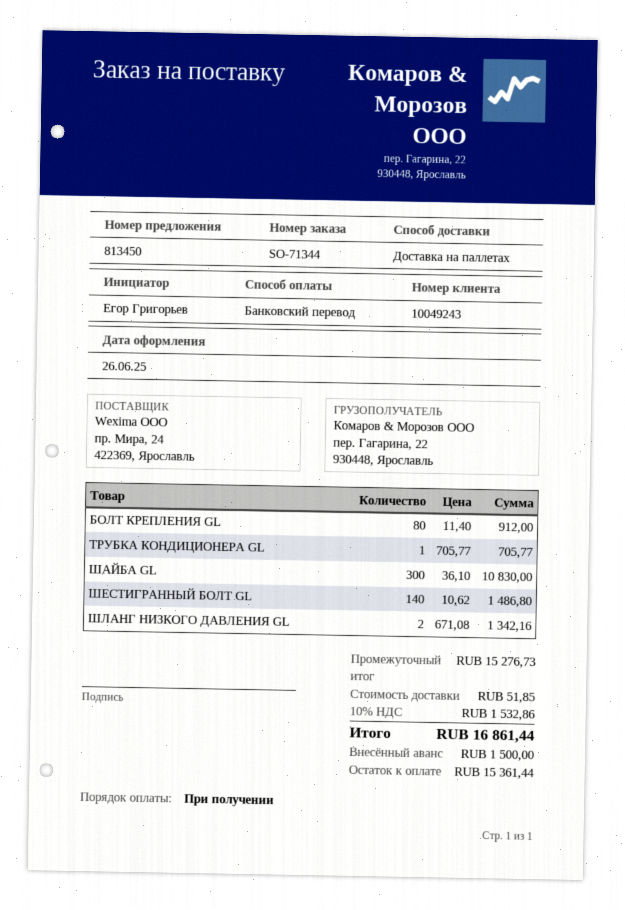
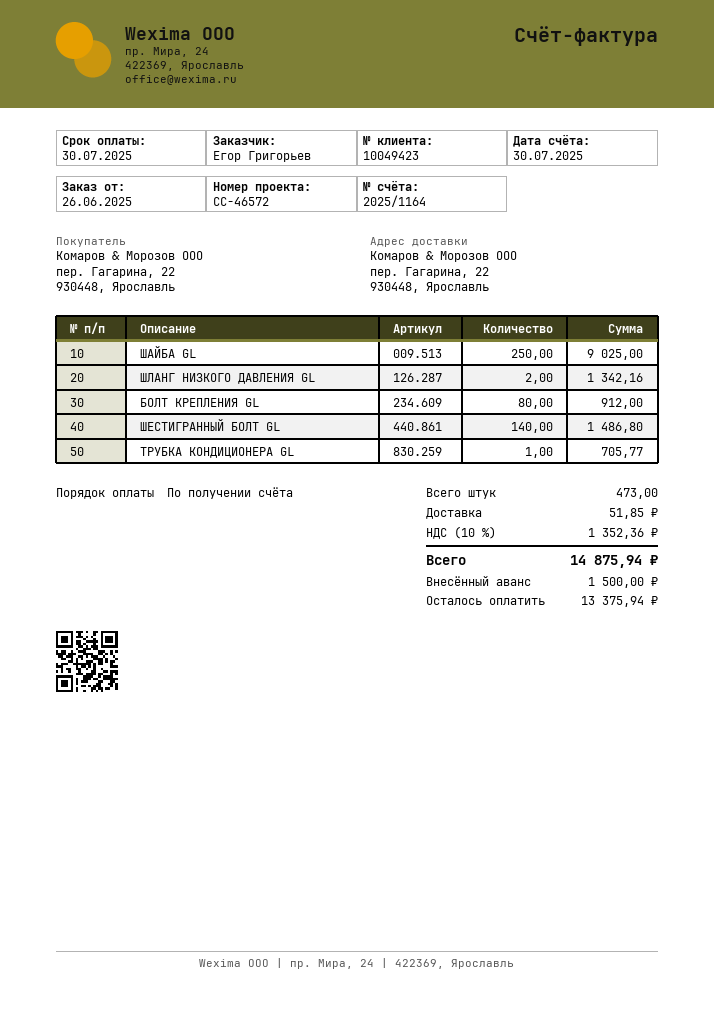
customer number: 10049243 -> 10049423
ШАЙБА GL: 300 for 10830.00 -> 250 for 9025.00
tax: 10% = 1532.86 -> 10% = 1352.36
total: 16861.44 -> 14875.94
balance: 15361.44 -> 13375.94

